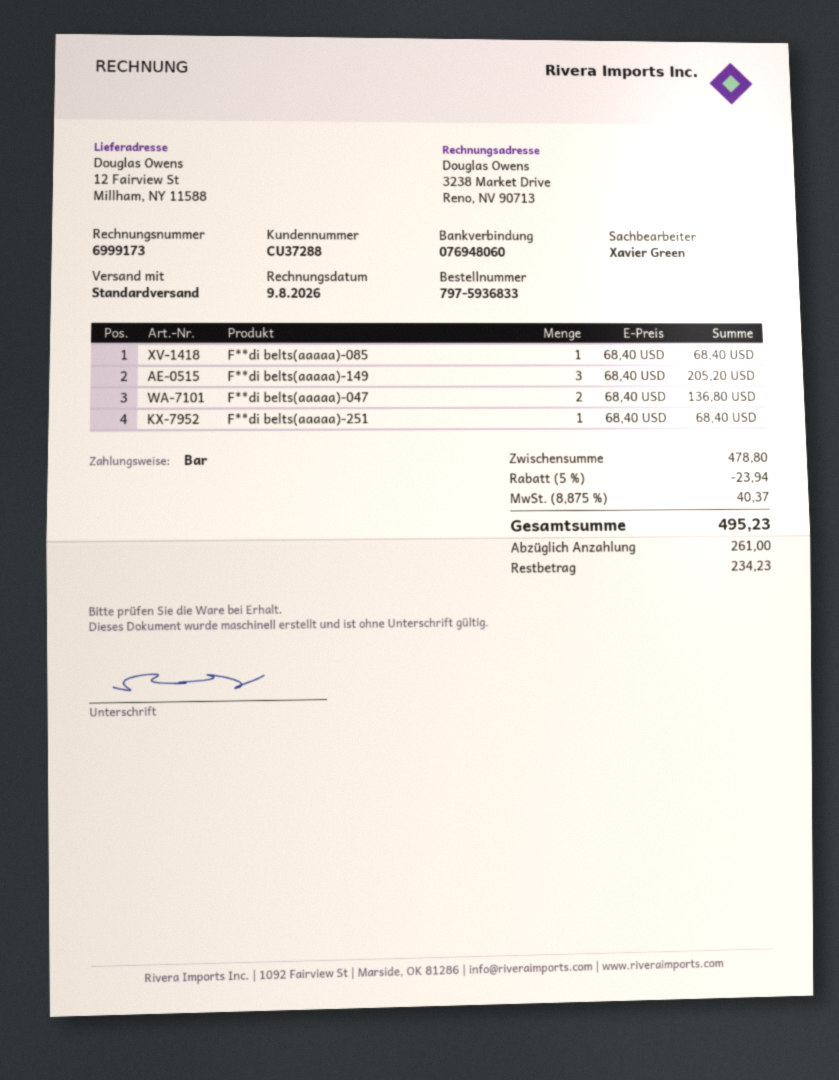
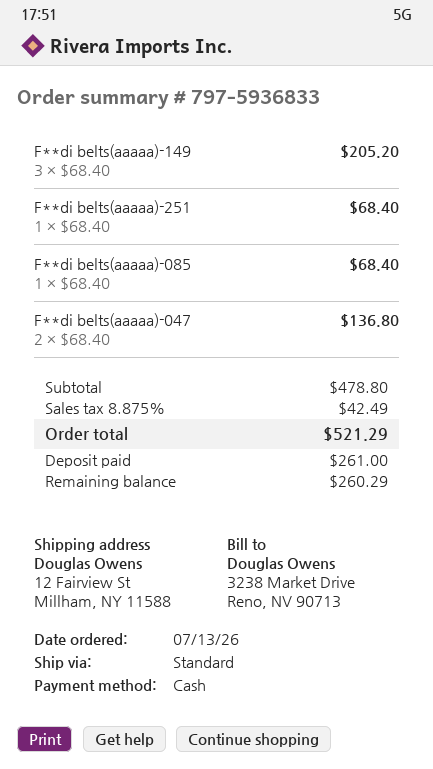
discount: 5% = 23.94 -> none
tax: 8.875% = 40.37 -> 8.875% = 42.49
total: 495.23 -> 521.29
balance: 234.23 -> 260.29

